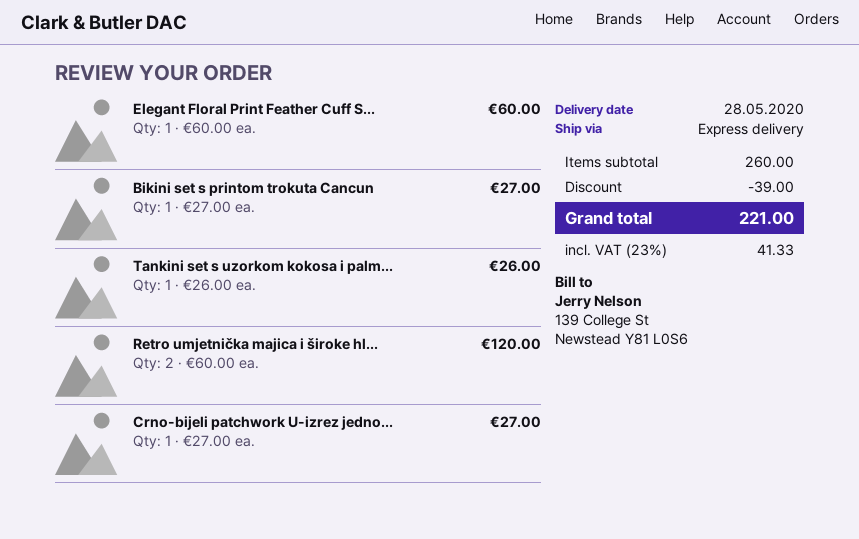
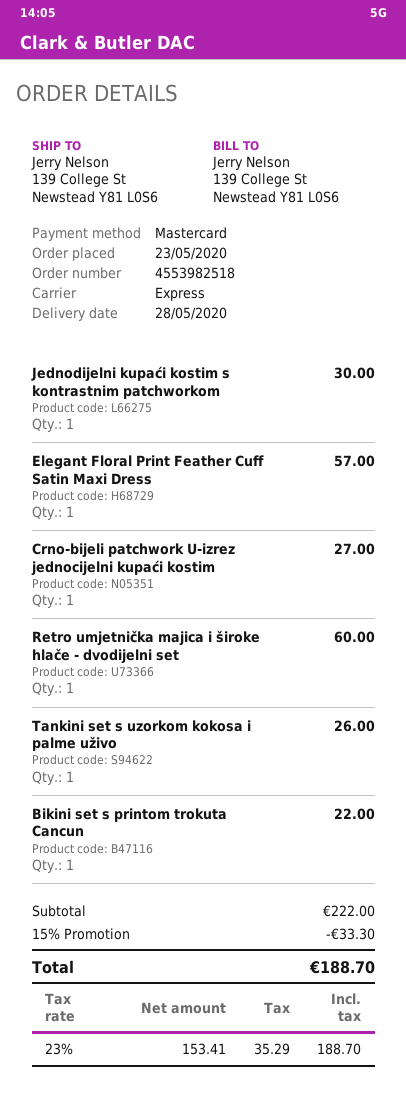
Elegant Floral Print Feather Cuff S...: 1 for 60.00 -> 1 for 57.00
Bikini set s printom trokuta Cancun: 1 for 27.00 -> 1 for 22.00
Retro umjetnička majica i široke hl...: 2 for 120.00 -> 1 for 60.00
Jednodijelni kupaći kostim s kontrastnim patchworkom: none -> 1 for 30.00
subtotal: 260.00 -> 222.00
discount: 39.00 -> 33.30
tax: 23% = 41.33 -> 23% = 35.29
total: 221.00 -> 188.70

